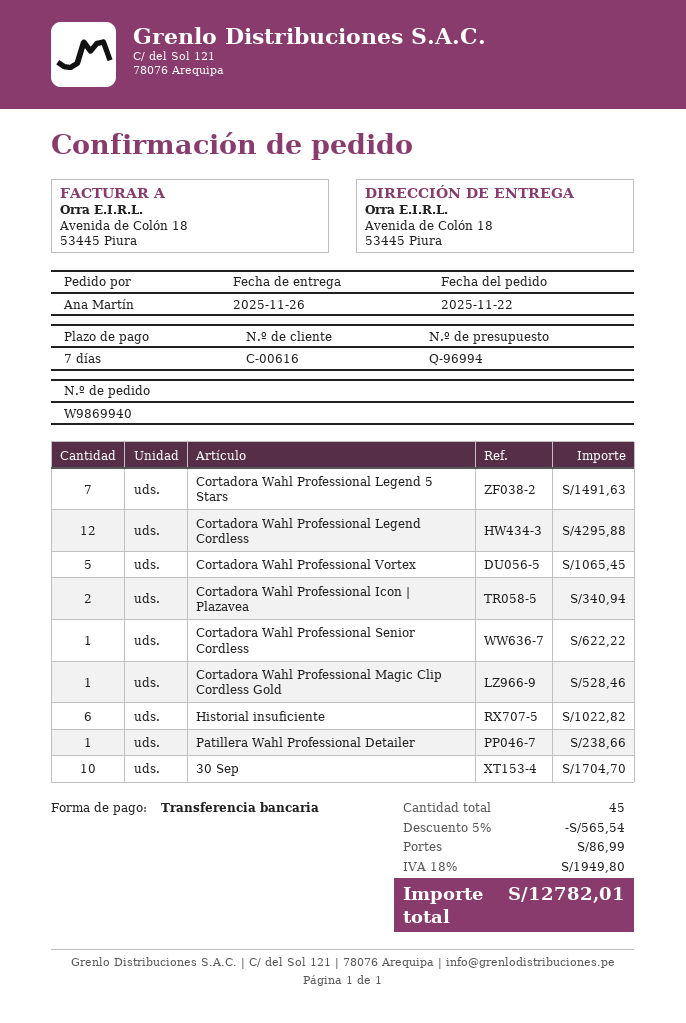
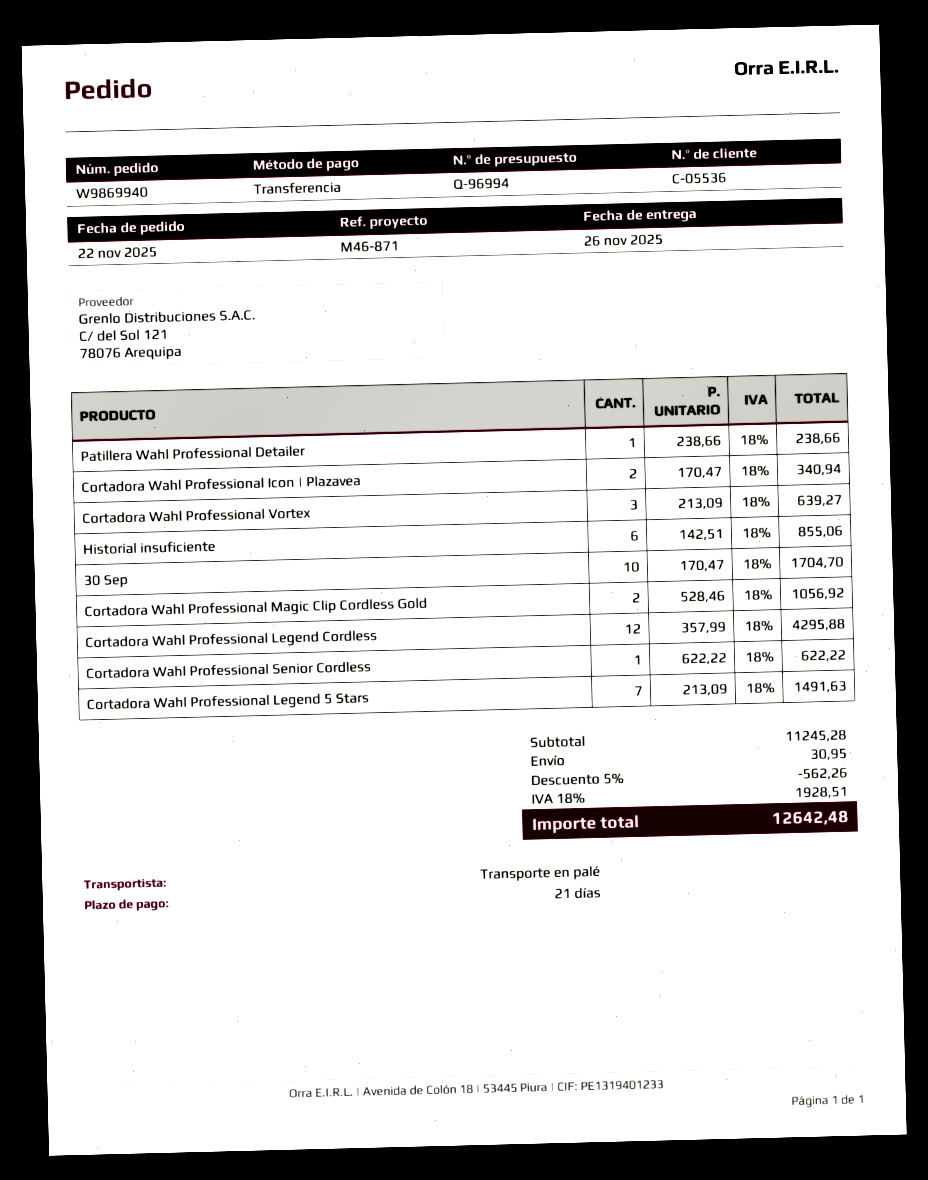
payment terms: 7 days -> 21 days
customer number: C-00616 -> C-05536
Cortadora Wahl Professional Vortex: 5 for 1065.45 -> 3 for 639.27
Cortadora Wahl Professional Magic Clip Cordless Gold: 1 for 528.46 -> 2 for 1056.92
Historial insuficiente: 6 for 1022.82 -> 6 for 855.06
discount: 5% = 565.54 -> 5% = 562.26
shipping: 86.99 -> 30.95
tax: 18% = 1949.80 -> 18% = 1928.51
total: 12782.01 -> 12642.48

